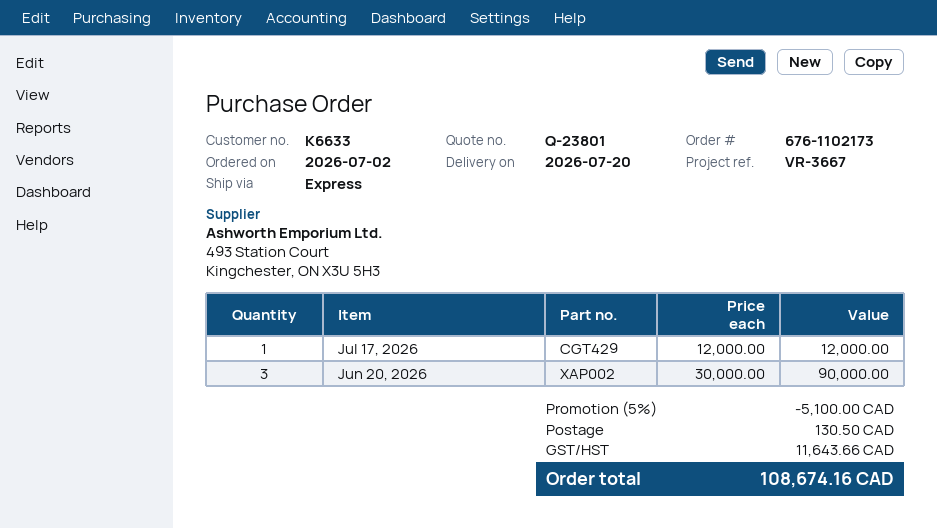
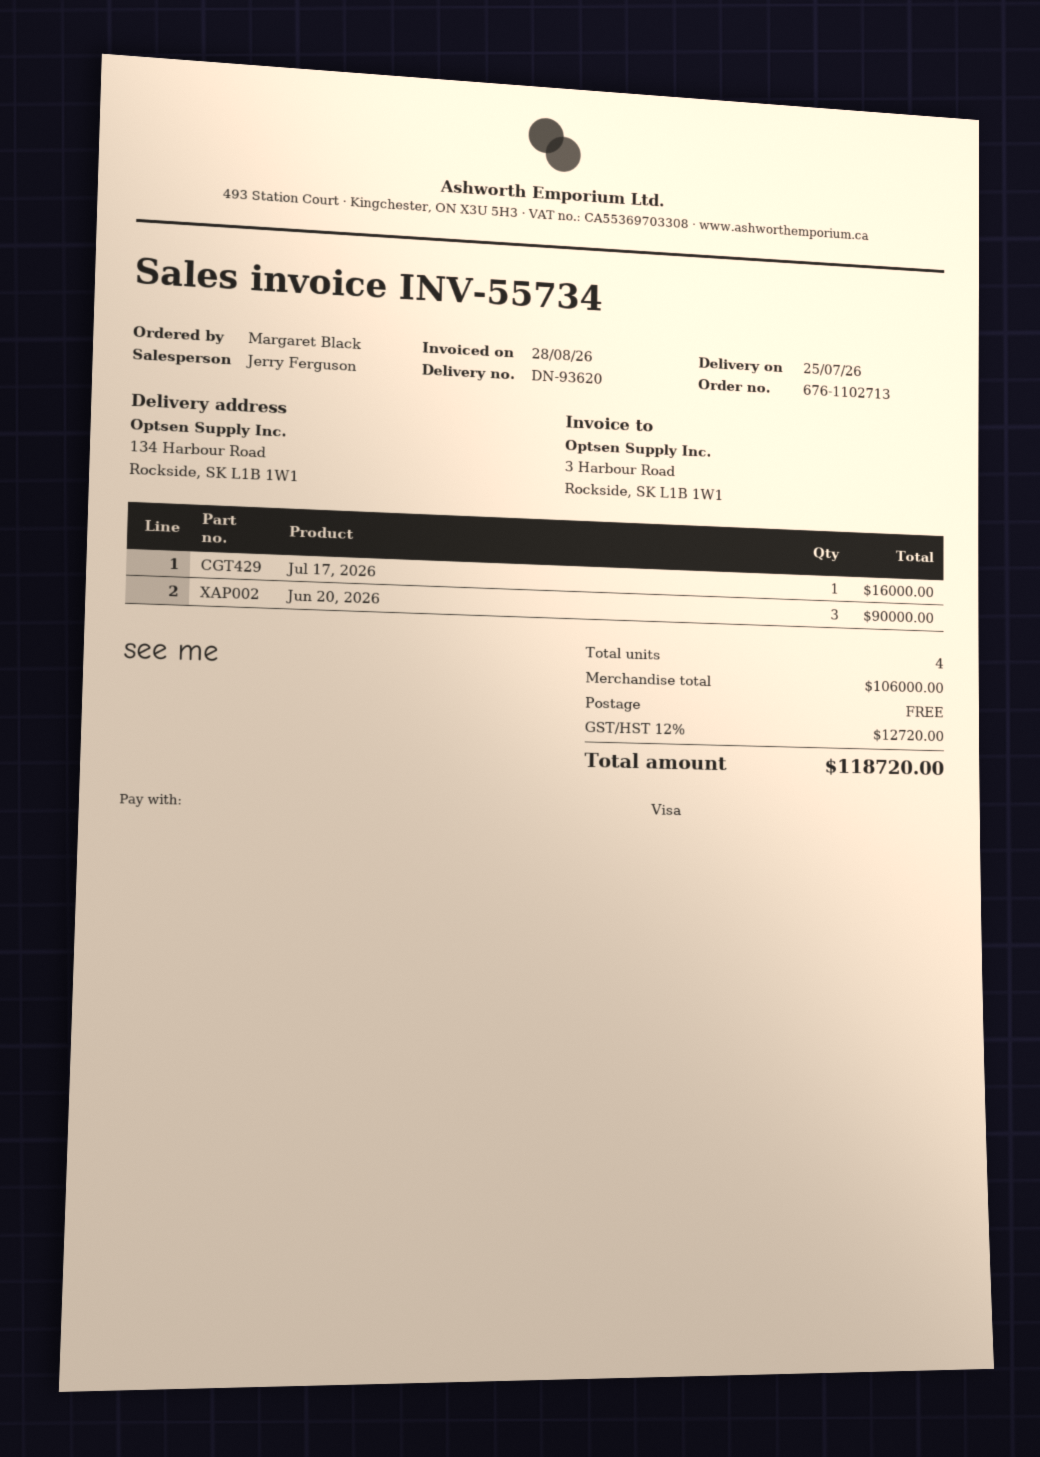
order number: 676-1102173 -> 676-1102713
delivery date: 2026-07-20 -> 2026-07-25
Jul 17, 2026: 1 for 12000.00 -> 1 for 16000.00
discount: 5% = 5100.00 -> none
shipping: 130.50 -> 0.00
tax: 11643.66 -> 12720.00
total: 108674.16 -> 118720.00

